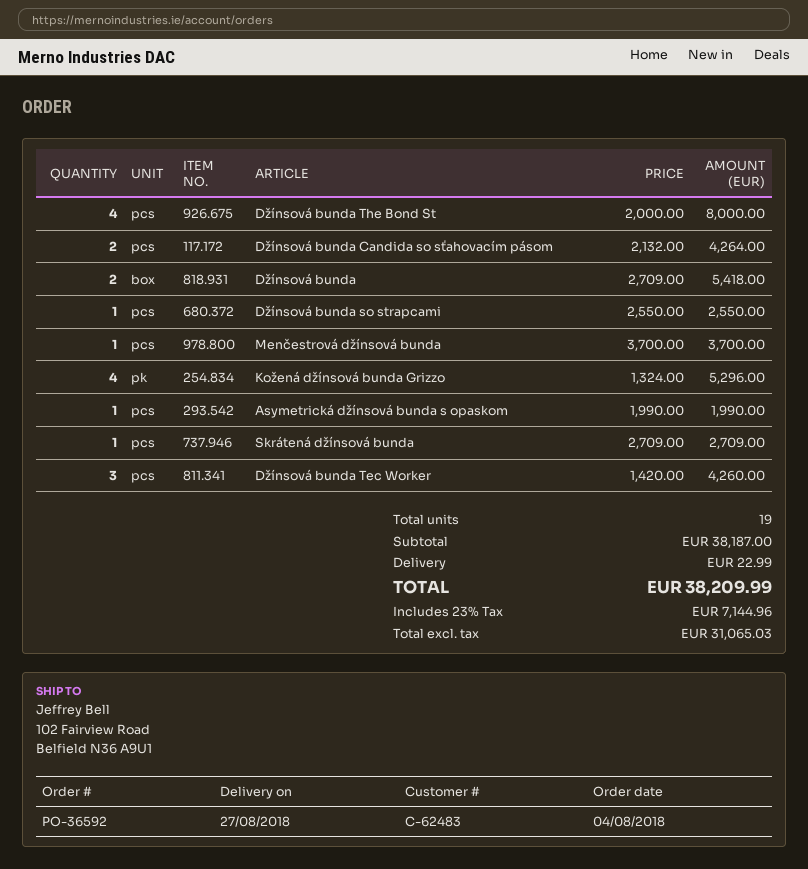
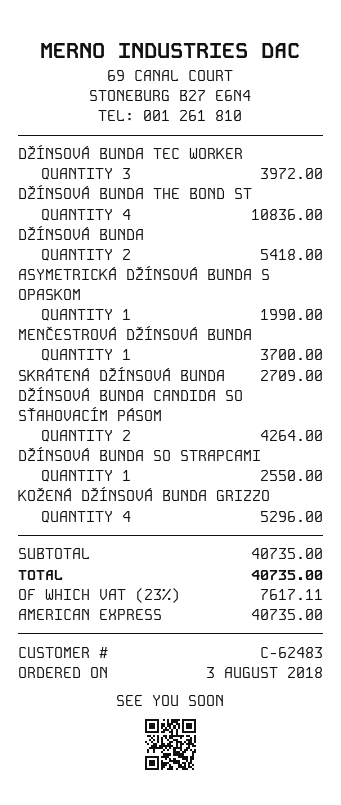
order date: 2018-08-04 -> 2018-08-03
Džínsová bunda The Bond St: 4 for 8000.00 -> 4 for 10836.00
Džínsová bunda Tec Worker: 3 for 4260.00 -> 3 for 3972.00
subtotal: 38187.00 -> 40735.00
shipping: 22.99 -> none
tax: 23% = 7144.96 -> 23% = 7617.11
total: 38209.99 -> 40735.00

